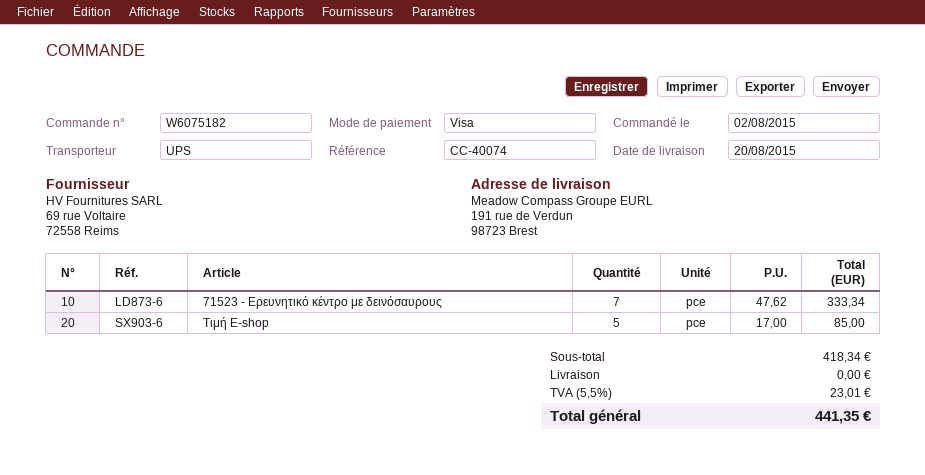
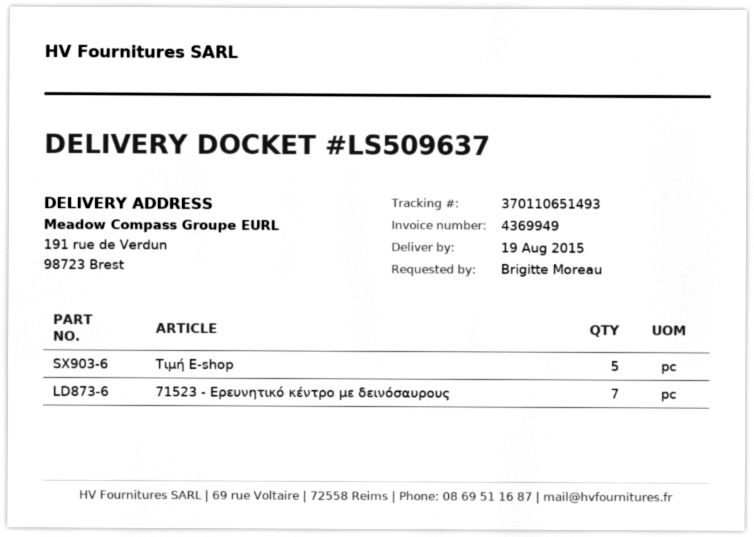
delivery date: 2015-08-20 -> 2015-08-19

